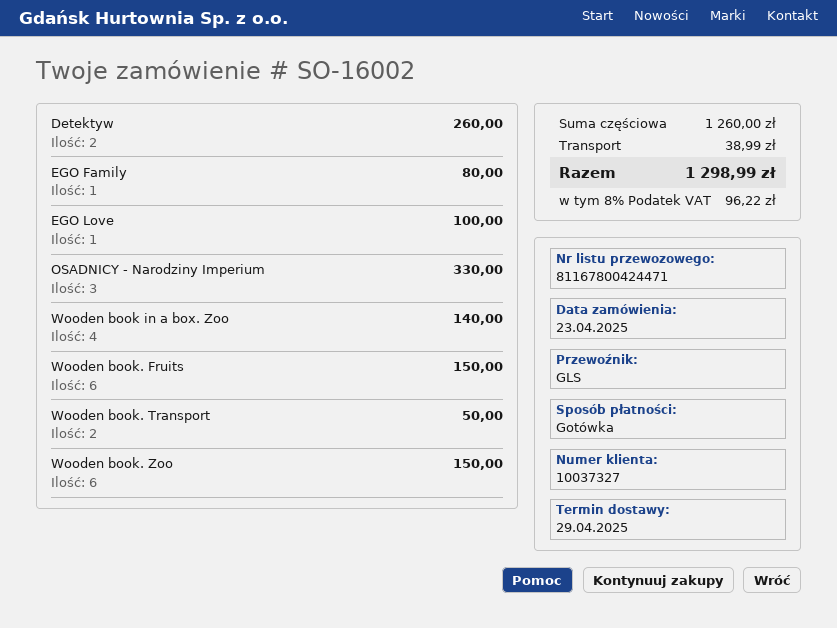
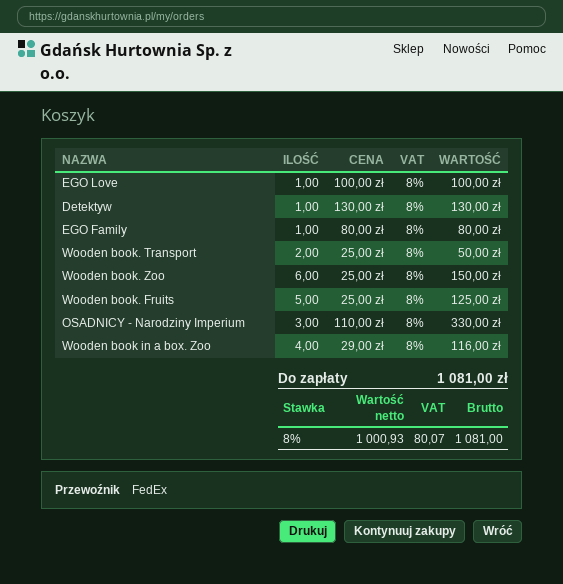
shipping method: GLS -> FedEx
Detektyw: 2 for 260.00 -> 1 for 130.00
Wooden book in a box. Zoo: 4 for 140.00 -> 4 for 116.00
Wooden book. Fruits: 6 for 150.00 -> 5 for 125.00
shipping: 38.99 -> none
tax: 8% = 96.22 -> 8% = 80.07
total: 1298.99 -> 1081.00

